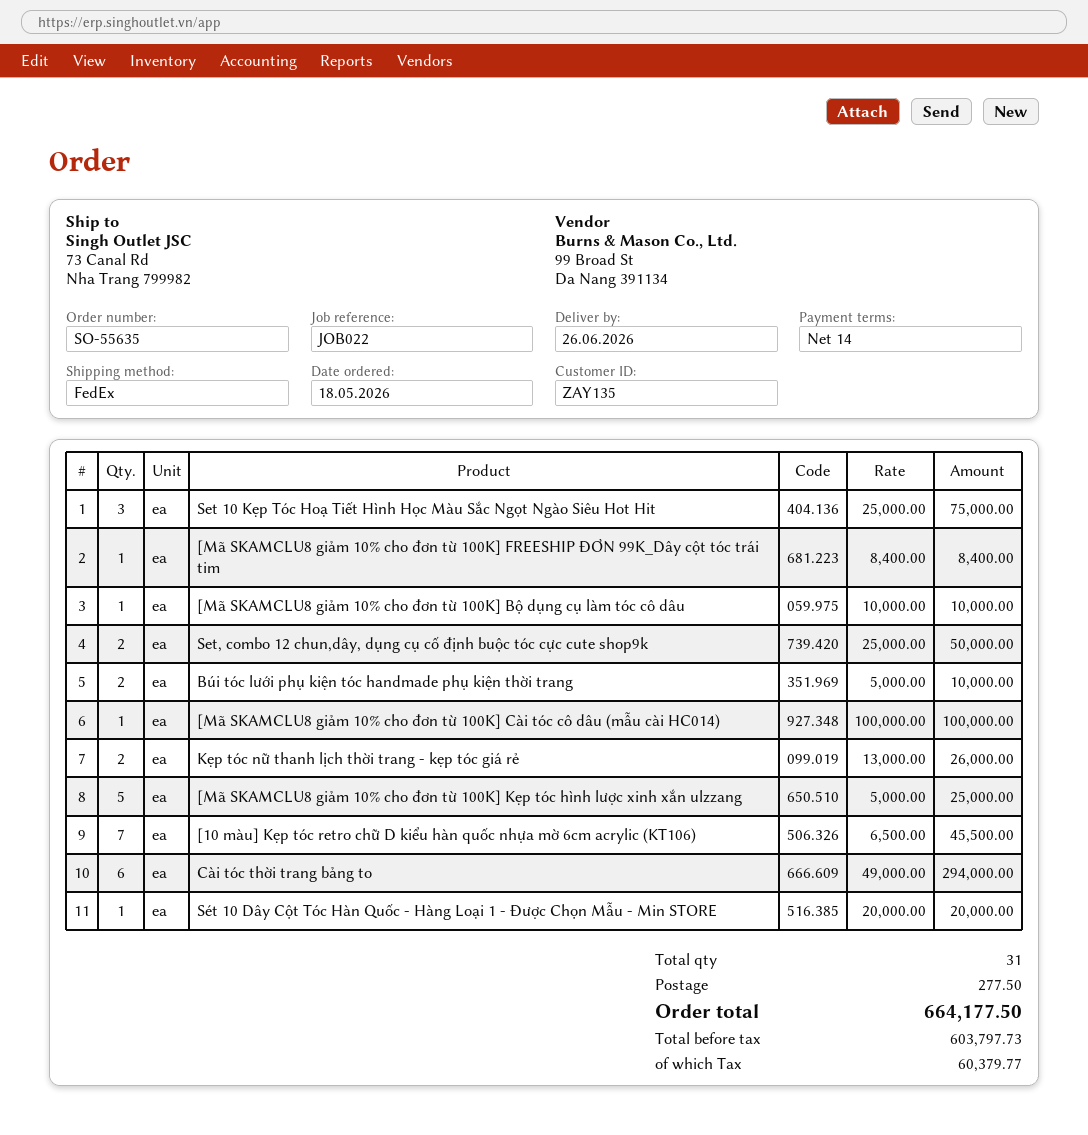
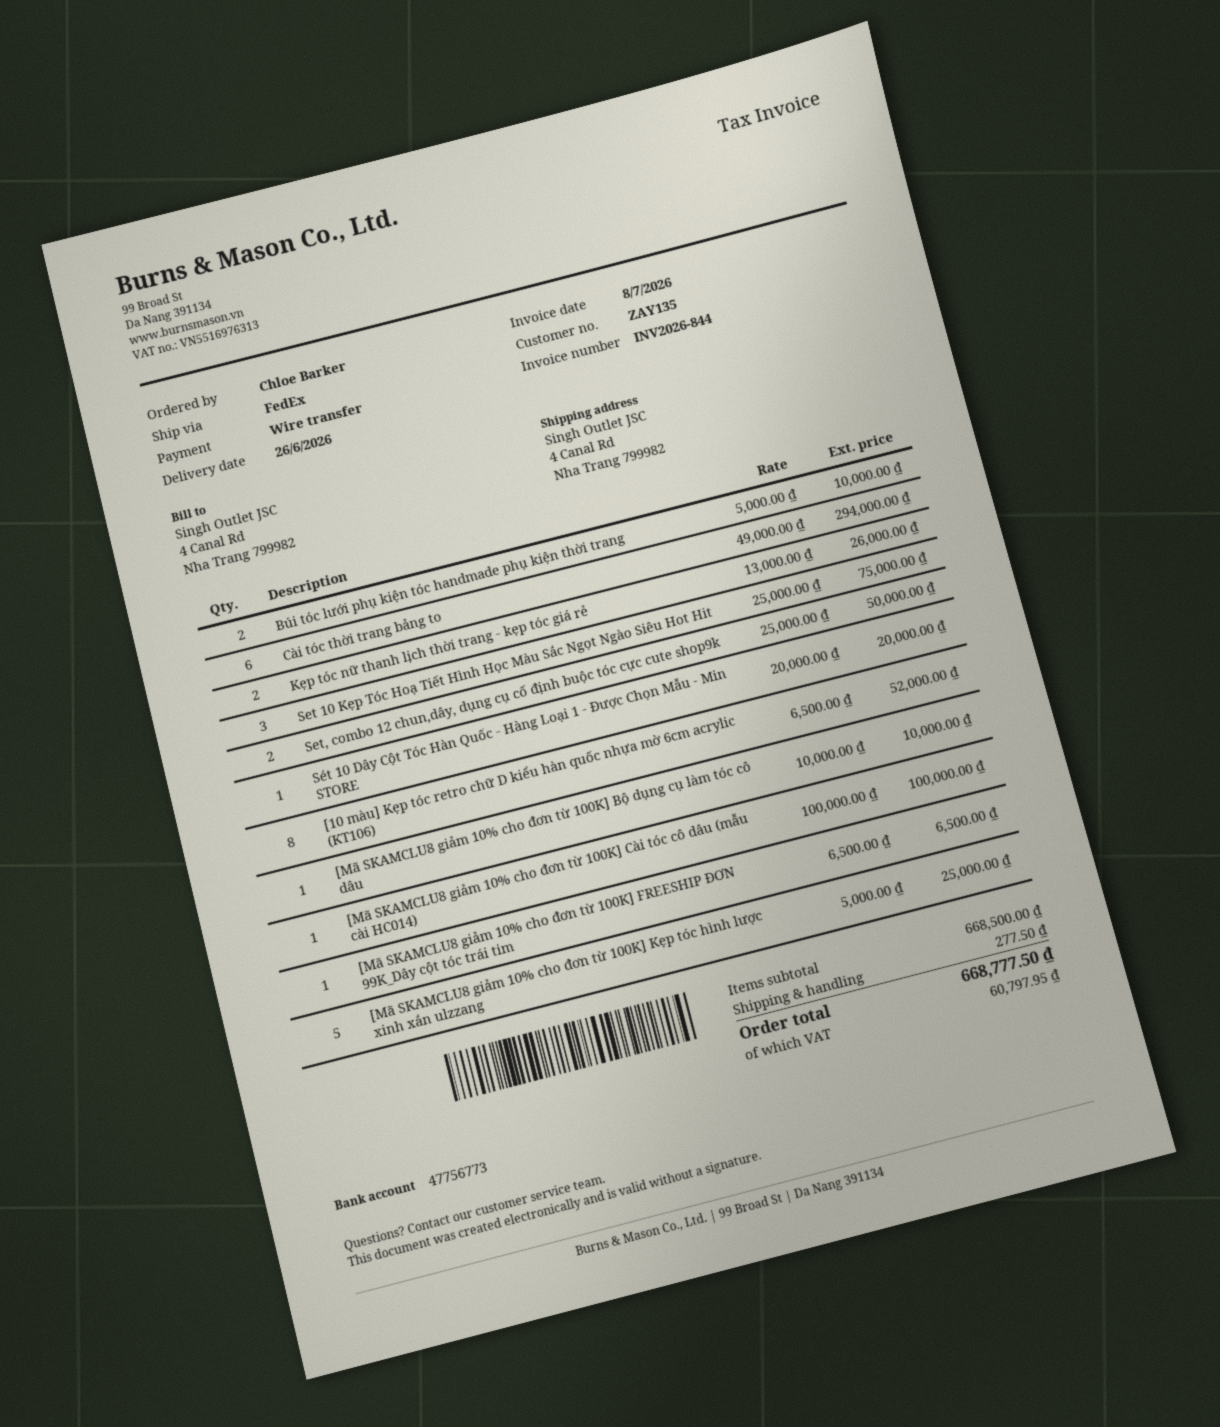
ship to: 73 Canal Rd, Nha Trang 799982 -> 4 Canal Rd, Nha Trang 799982
[Mã SKAMCLU8 giảm 10% cho đơn từ 100K] FREESHIP ĐƠN 99K_Dây cột tóc trái tim: 1 x 8400.00 = 8400.00 -> 1 x 6500.00 = 6500.00
[10 màu] Kẹp tóc retro chữ D kiểu hàn quốc nhựa mờ 6cm acrylic (KT106): 7 x 6500.00 = 45500.00 -> 8 x 6500.00 = 52000.00
tax: 60379.77 -> 60797.95
total: 664177.50 -> 668777.50

